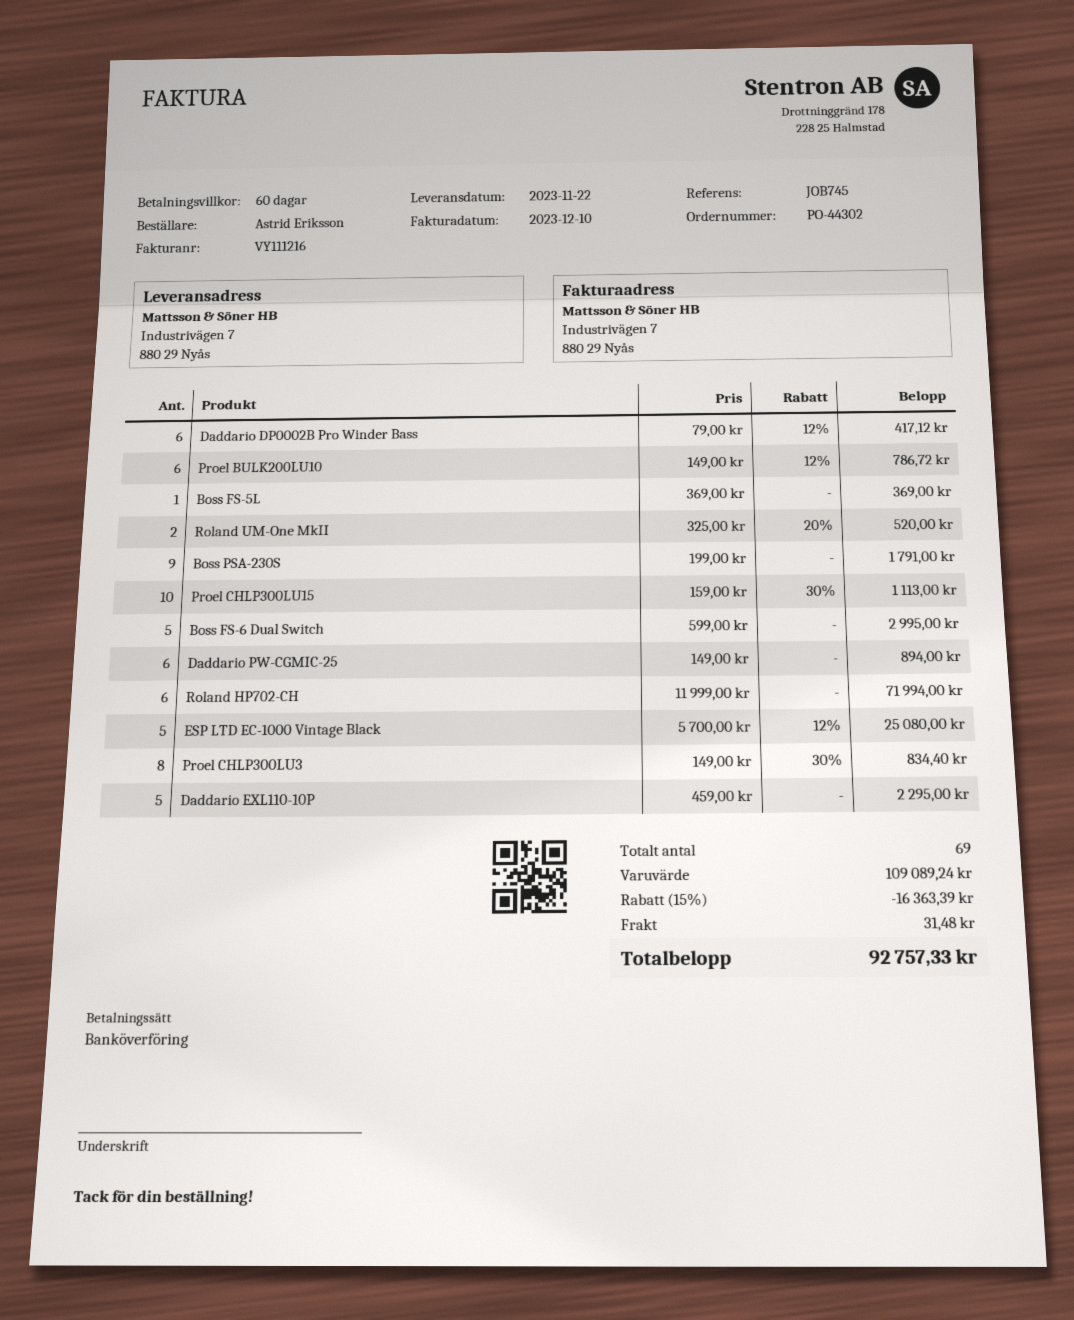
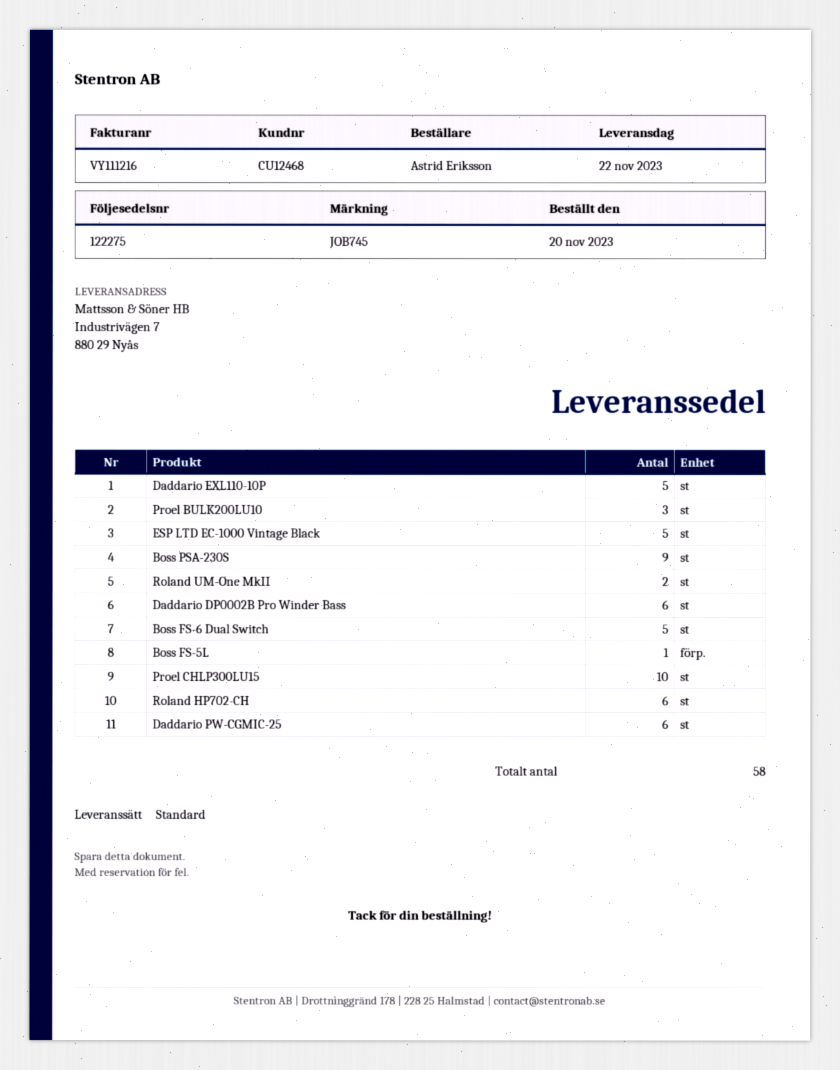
Proel BULK200LU10: 6 -> 3
Proel CHLP300LU3: 8 -> none
total quantity: 69 -> 58

